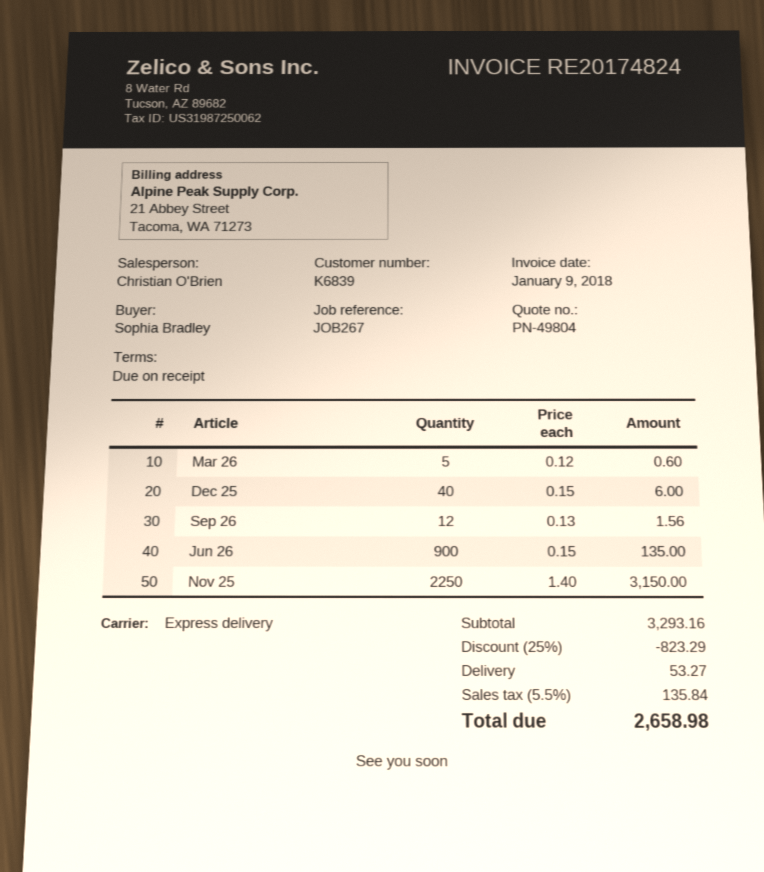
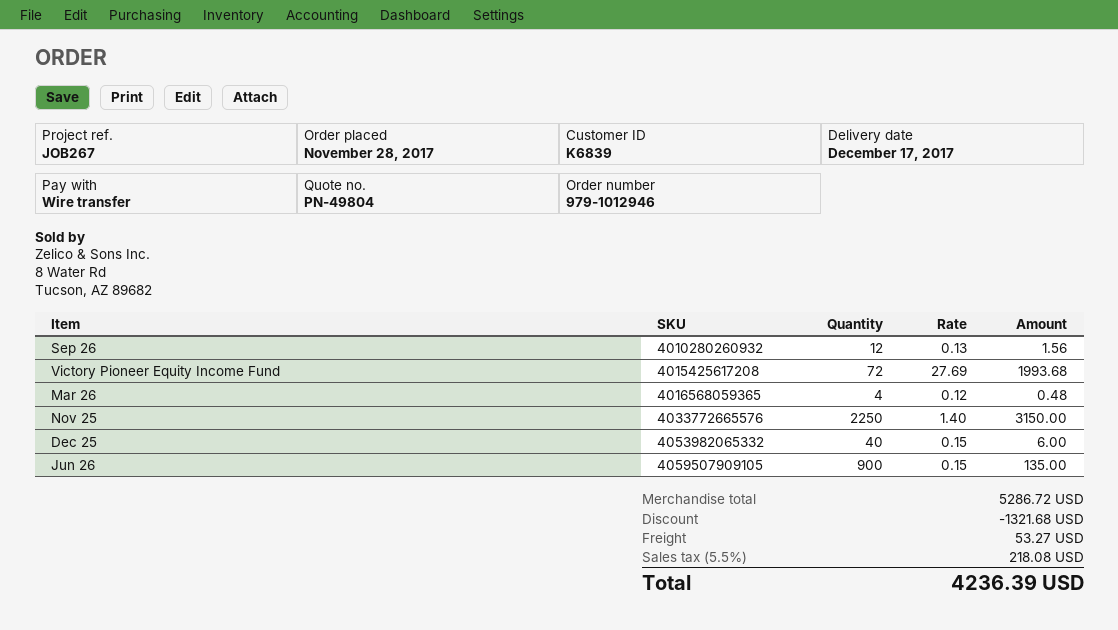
Mar 26: 5 x 0.12 = 0.60 -> 4 x 0.12 = 0.48
Victory Pioneer Equity Income Fund: none -> 72 x 27.69 = 1993.68
subtotal: 3293.16 -> 5286.72
discount: 823.29 -> 1321.68
tax: 5.5% = 135.84 -> 5.5% = 218.08
total: 2658.98 -> 4236.39

